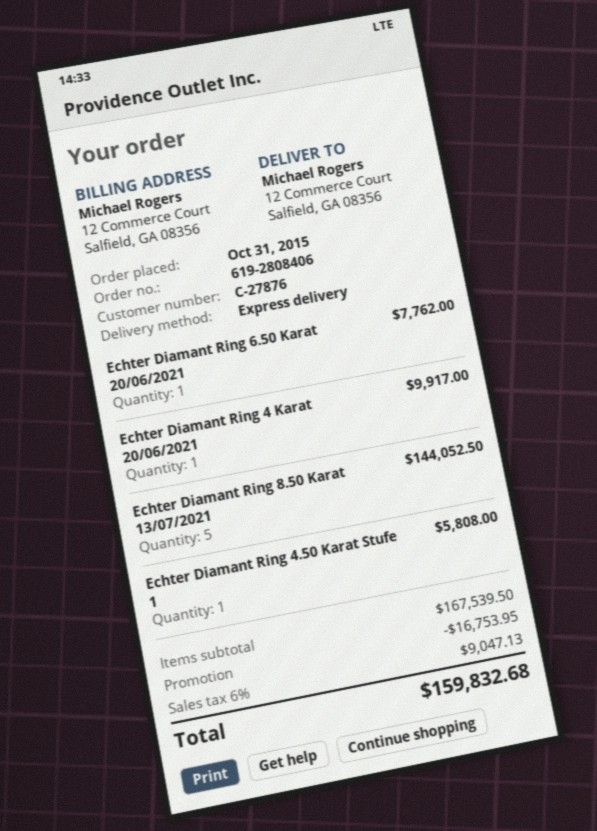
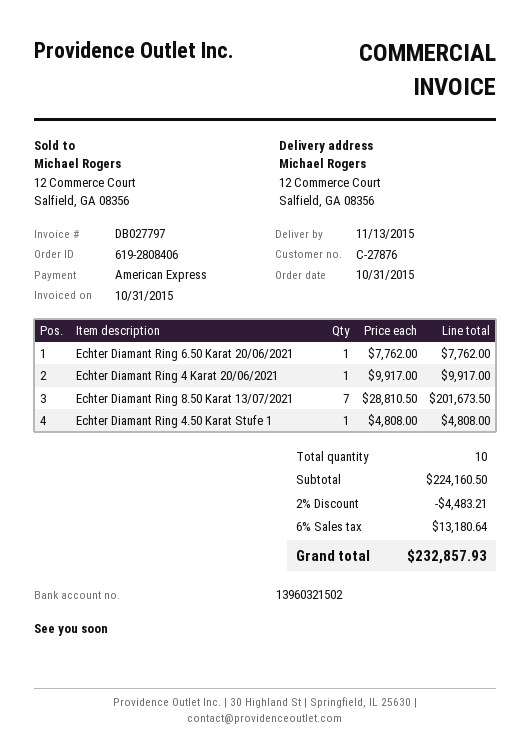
Echter Diamant Ring 8.50 Karat 13/07/2021: 5 for 144052.50 -> 7 for 201673.50
Echter Diamant Ring 4.50 Karat Stufe 1: 1 for 5808.00 -> 1 for 4808.00
subtotal: 167539.50 -> 224160.50
discount: 16753.95 -> 4483.21
tax: 6% = 9047.13 -> 6% = 13180.64
total: 159832.68 -> 232857.93

